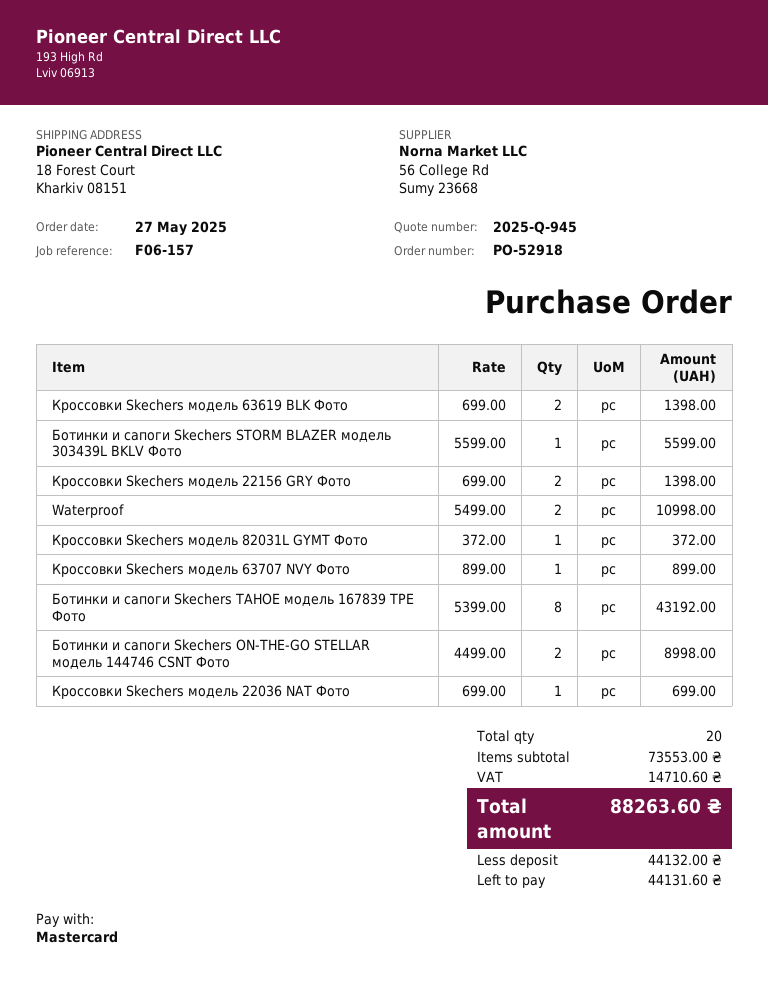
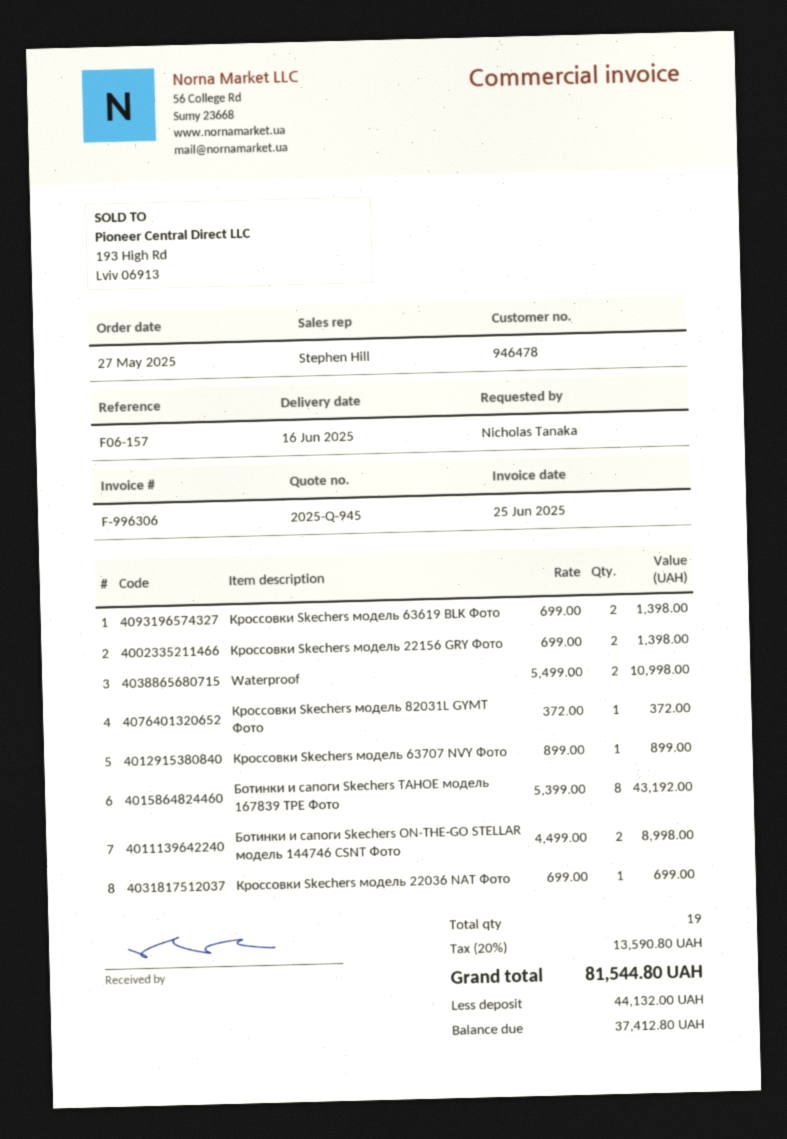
Ботинки и сапоги Skechers STORM BLAZER модель 303439L BKLV Фото: 1 x 5599.00 = 5599.00 -> none
total quantity: 20 -> 19
tax: 14710.60 -> 13590.80
total: 88263.60 -> 81544.80
balance: 44131.60 -> 37412.80

